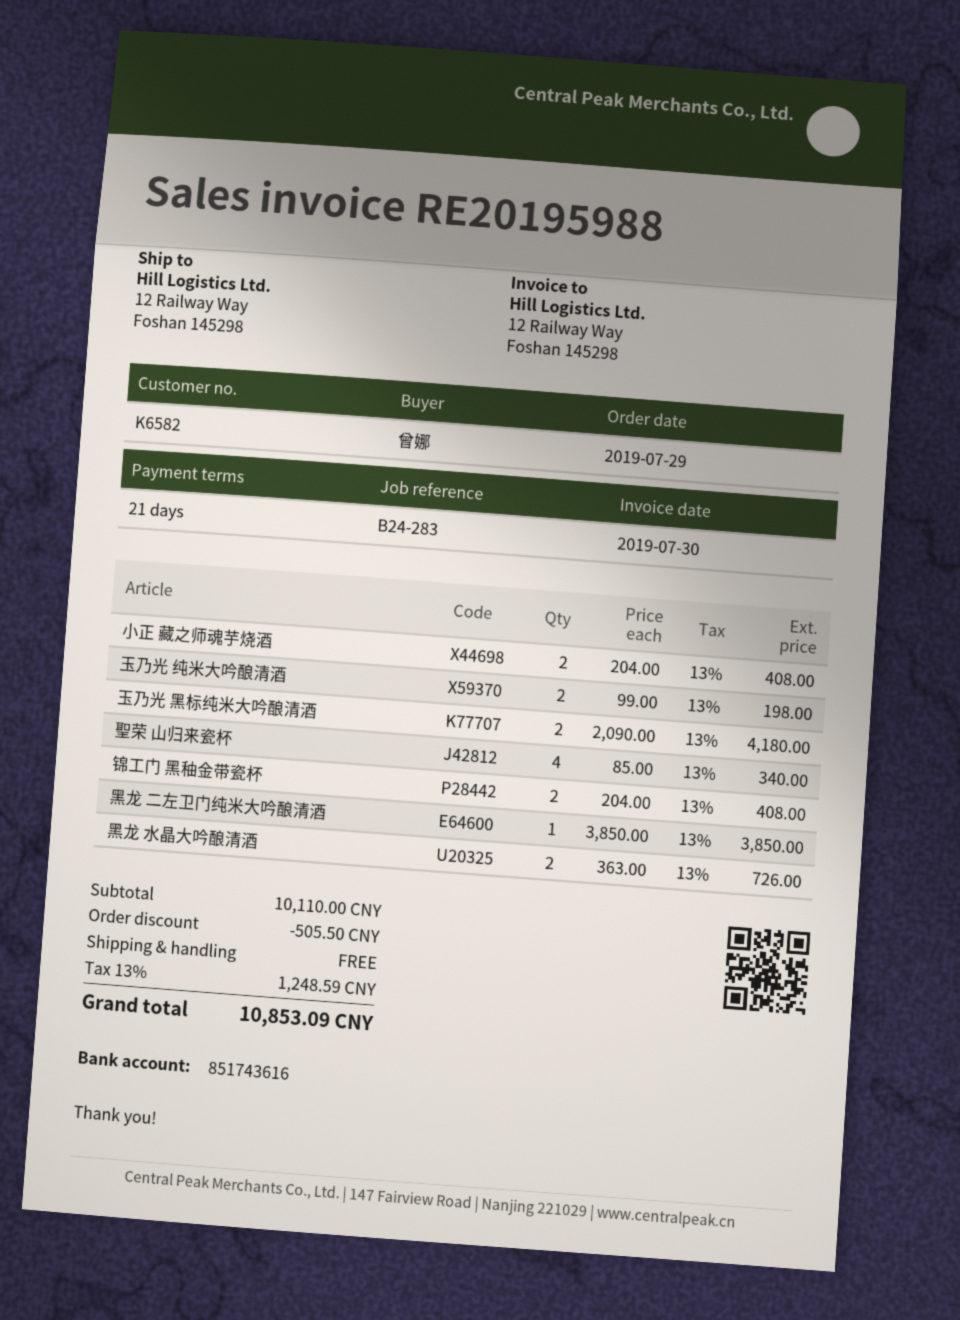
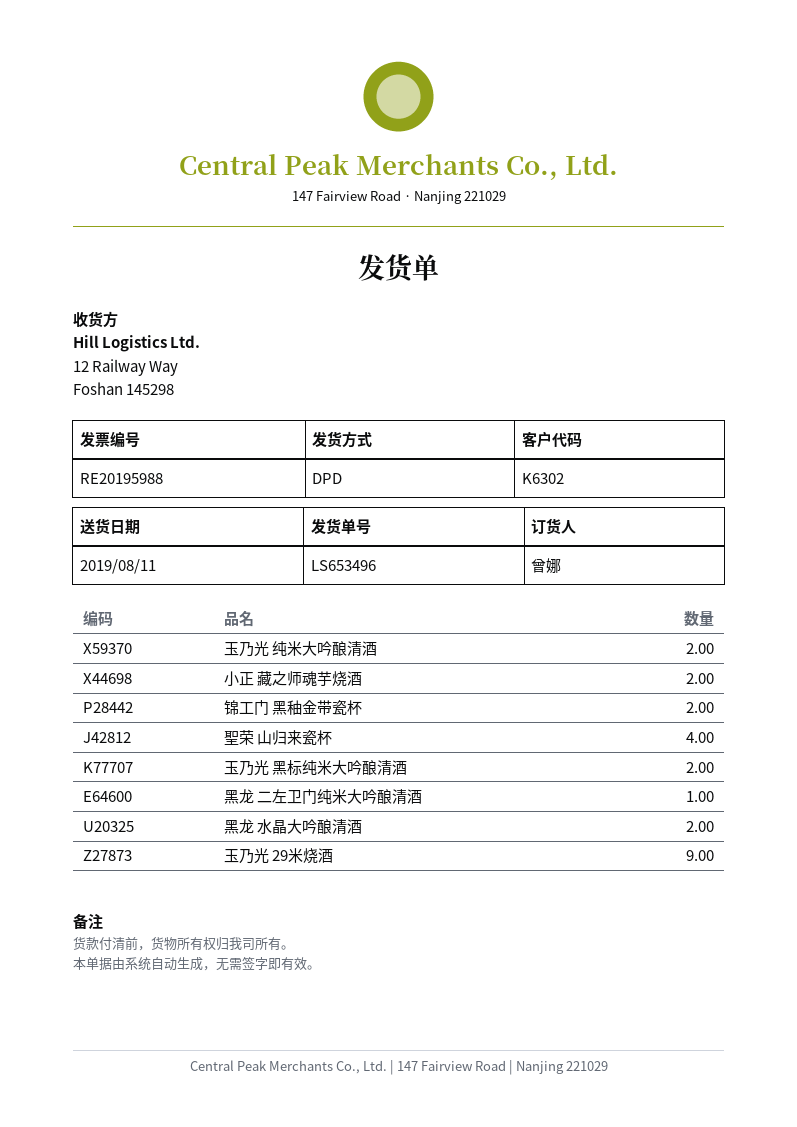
customer number: K6582 -> K6302
玉乃光 29米烧酒: none -> 9

